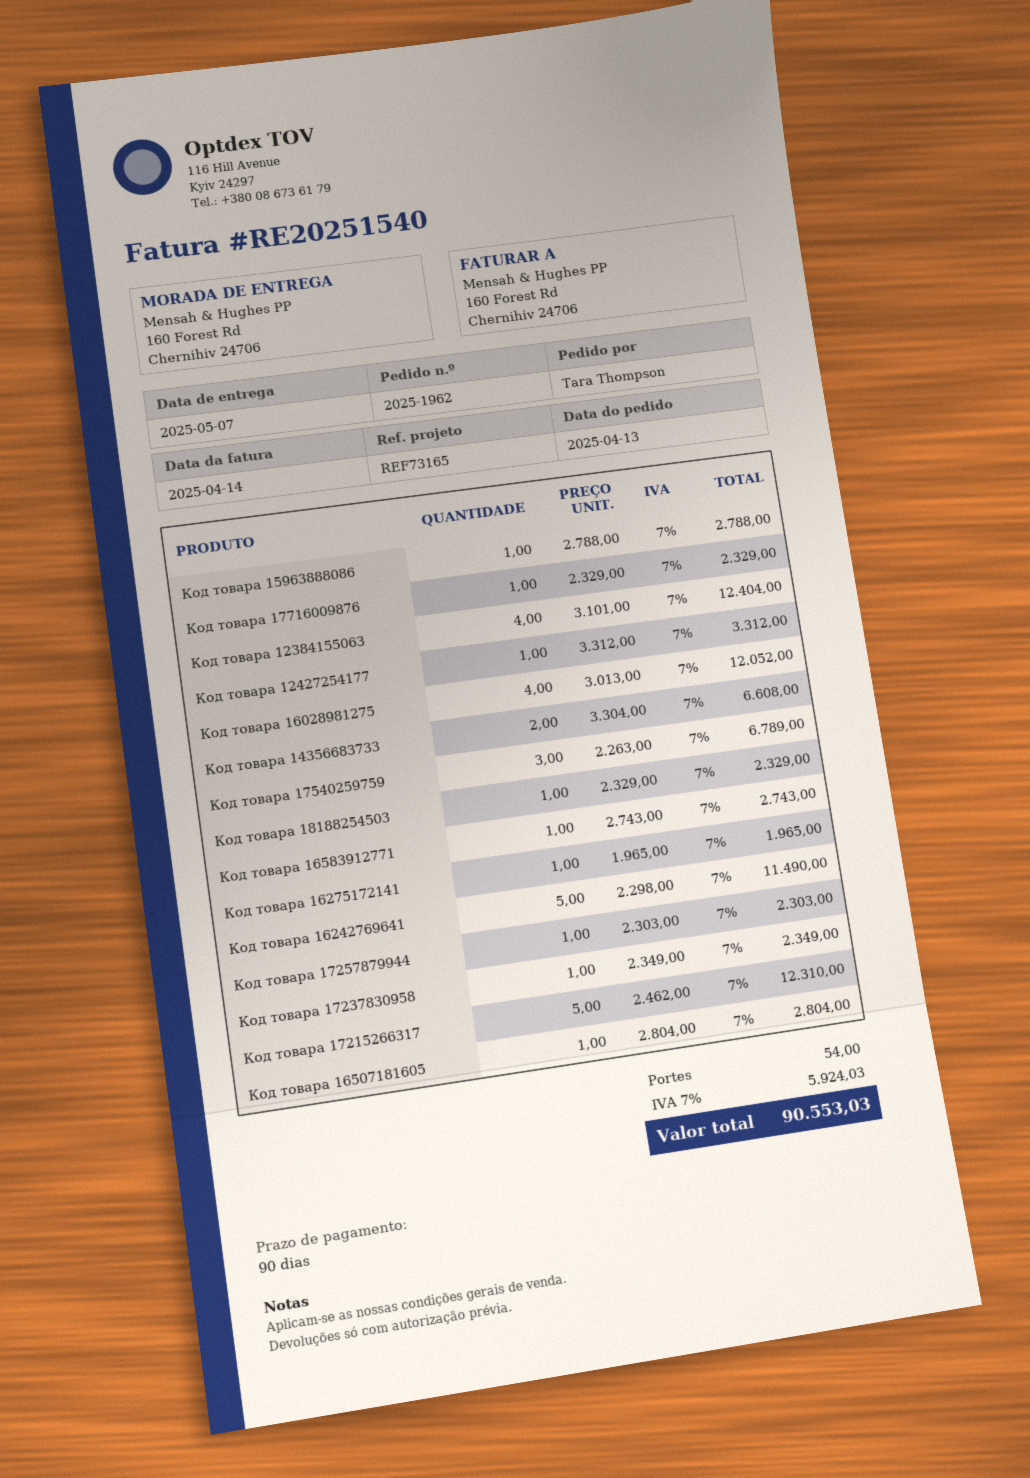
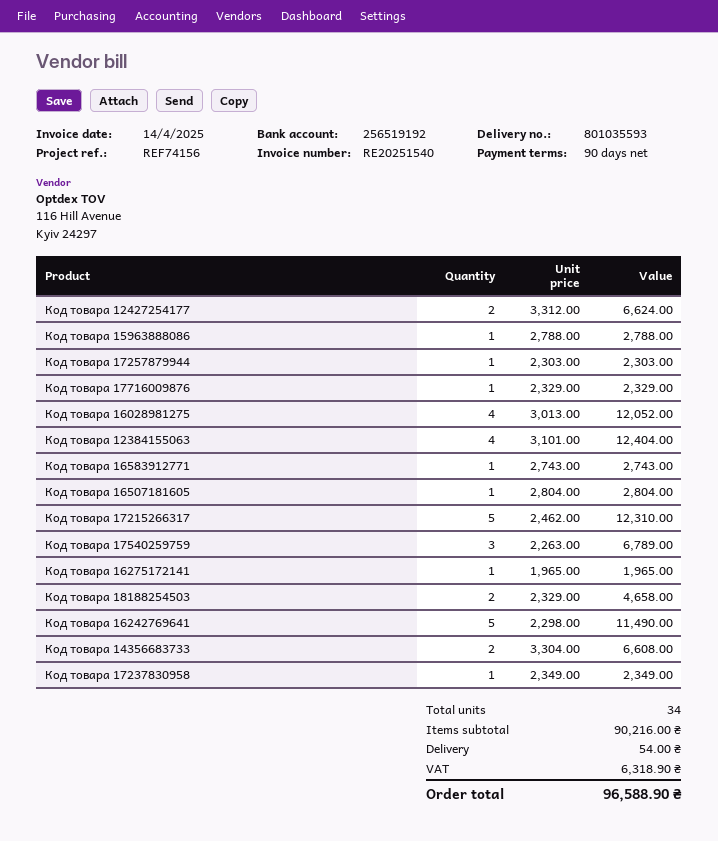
reference: REF73165 -> REF74156
Код товара 12427254177: 1 x 3312.00 = 3312.00 -> 2 x 3312.00 = 6624.00
Код товара 18188254503: 1 x 2329.00 = 2329.00 -> 2 x 2329.00 = 4658.00
tax: 5924.03 -> 6318.90
total: 90553.03 -> 96588.90

